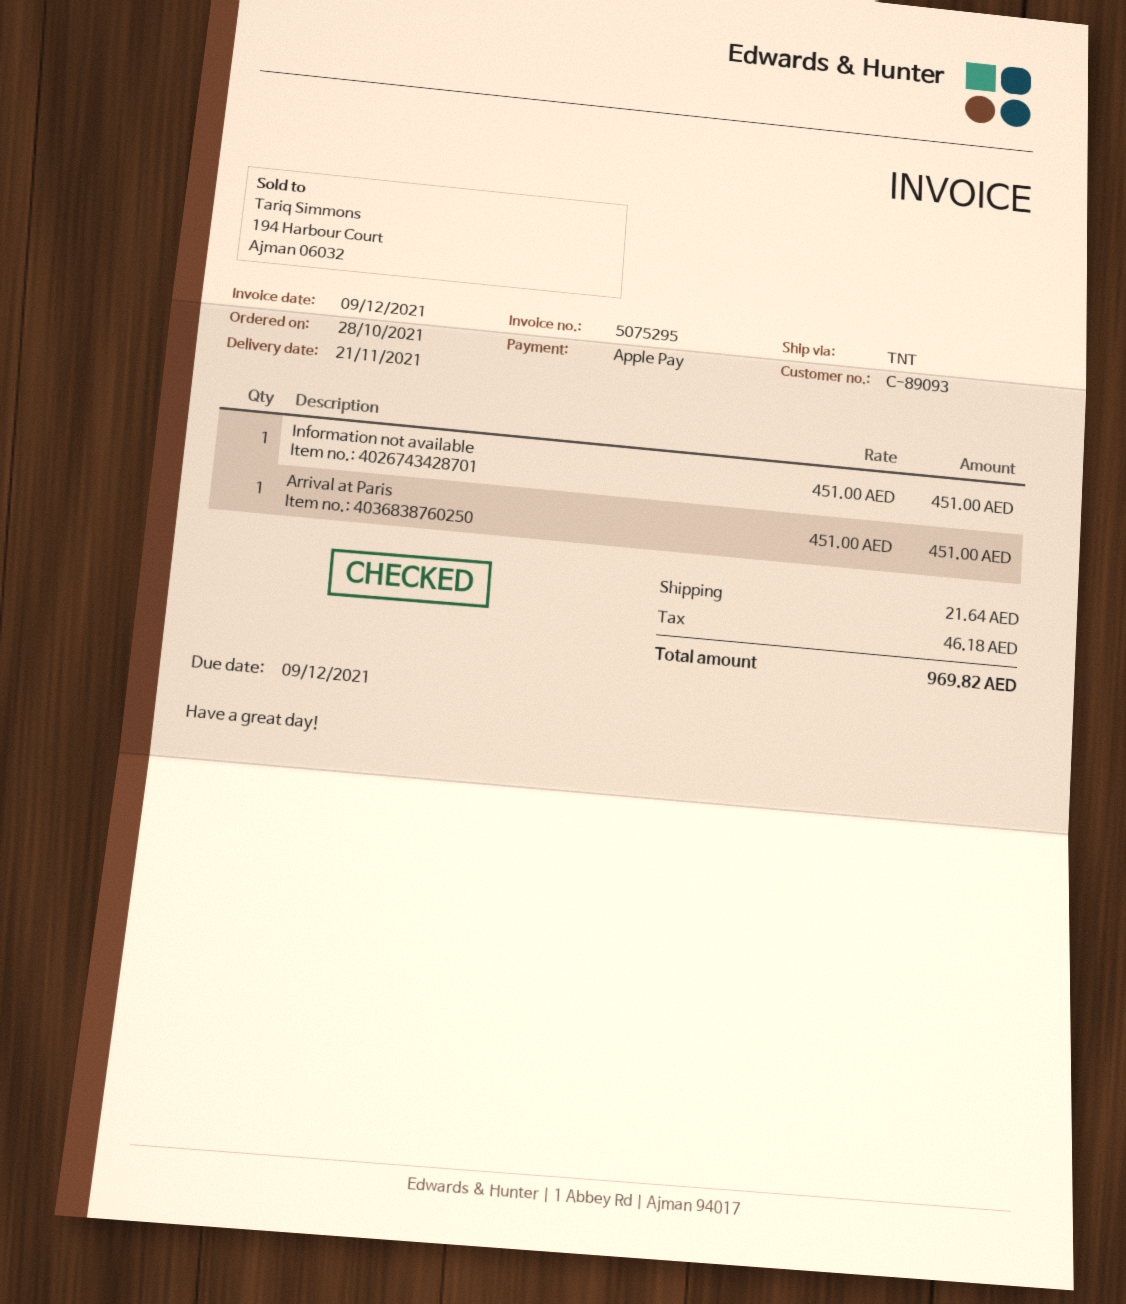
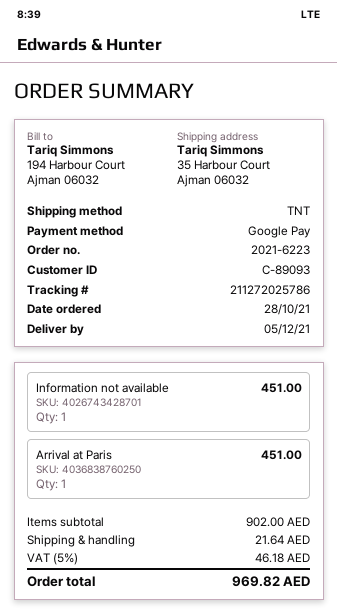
delivery date: 2021-11-21 -> 2021-12-05
payment method: Apple Pay -> Google Pay

